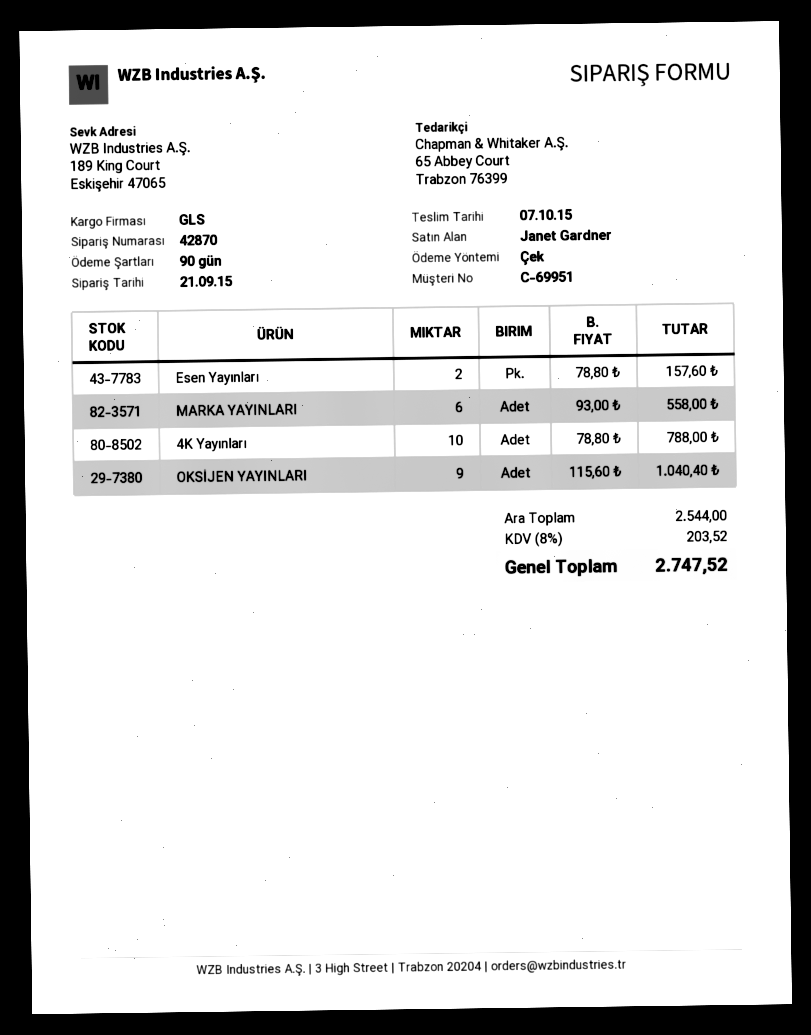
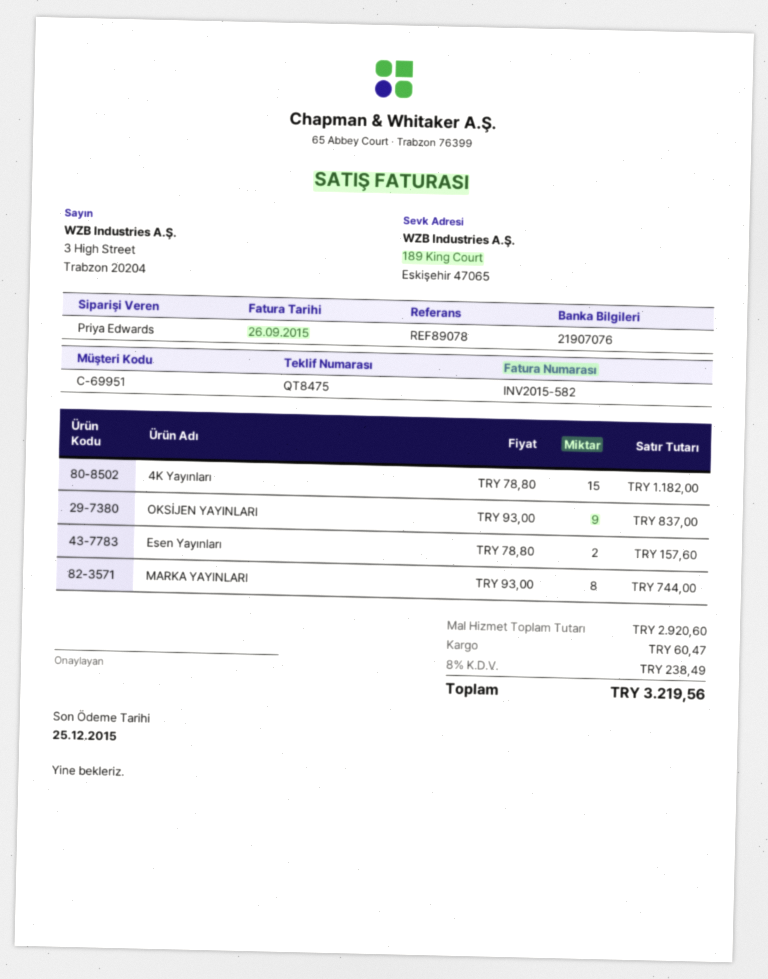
ordered by: Janet Gardner -> Priya Edwards
MARKA YAYINLARI: 6 x 93.00 = 558.00 -> 8 x 93.00 = 744.00
4K Yayınları: 10 x 78.80 = 788.00 -> 15 x 78.80 = 1182.00
OKSİJEN YAYINLARI: 9 x 115.60 = 1040.40 -> 9 x 93.00 = 837.00
subtotal: 2544.00 -> 2920.60
shipping: none -> 60.47
tax: 8% = 203.52 -> 8% = 238.49
total: 2747.52 -> 3219.56

